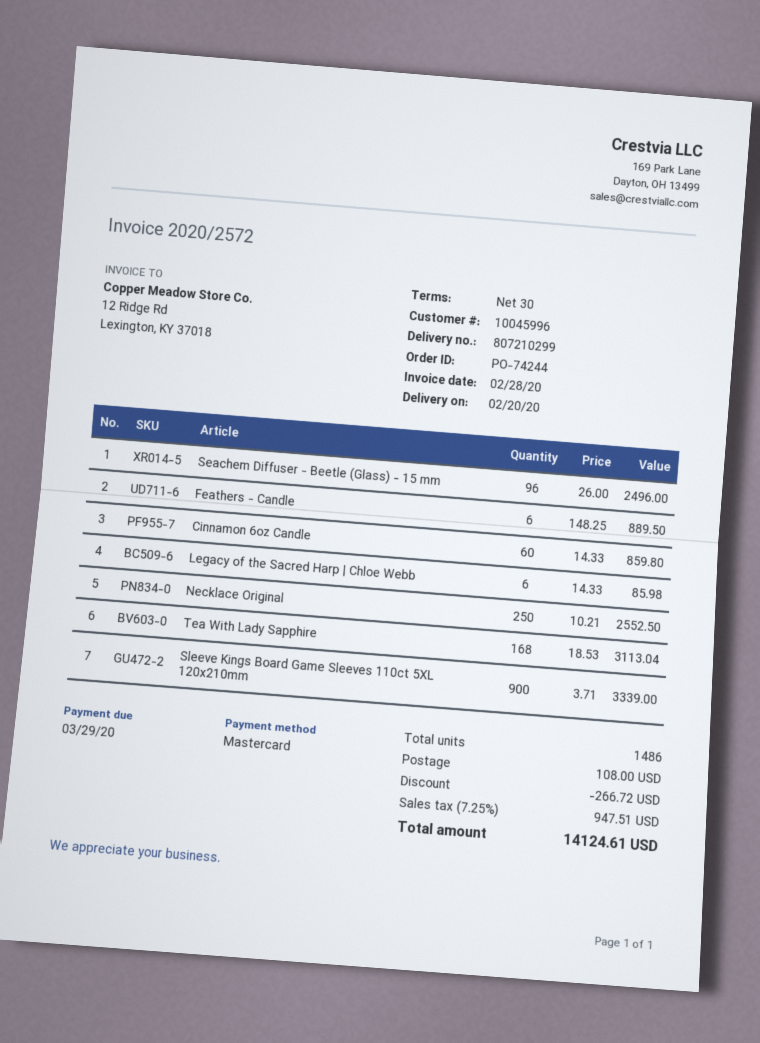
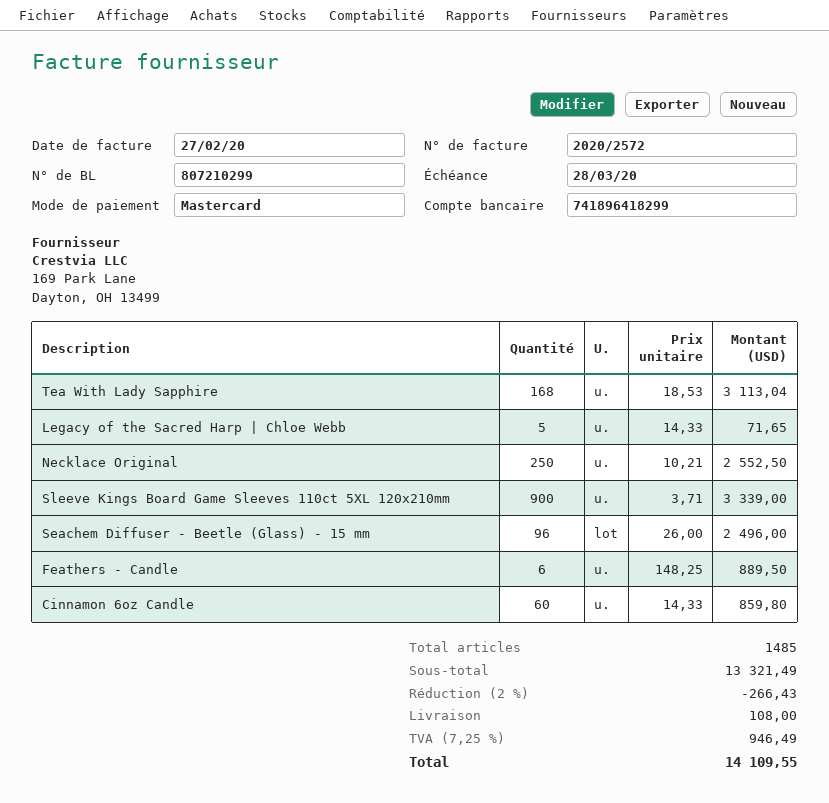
invoice date: 2020-02-28 -> 2020-02-27
due date: 2020-03-29 -> 2020-03-28
Legacy of the Sacred Harp | Chloe Webb: 6 x 14.33 = 85.98 -> 5 x 14.33 = 71.65
total quantity: 1486 -> 1485
discount: 266.72 -> 266.43
tax: 7.25% = 947.51 -> 7.25% = 946.49
total: 14124.61 -> 14109.55

